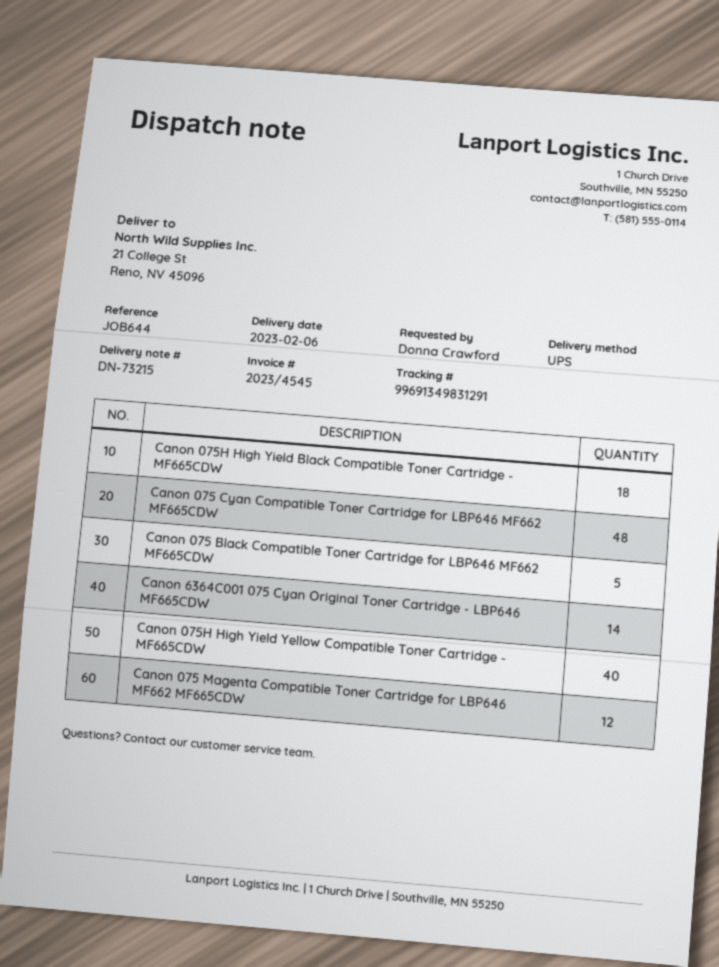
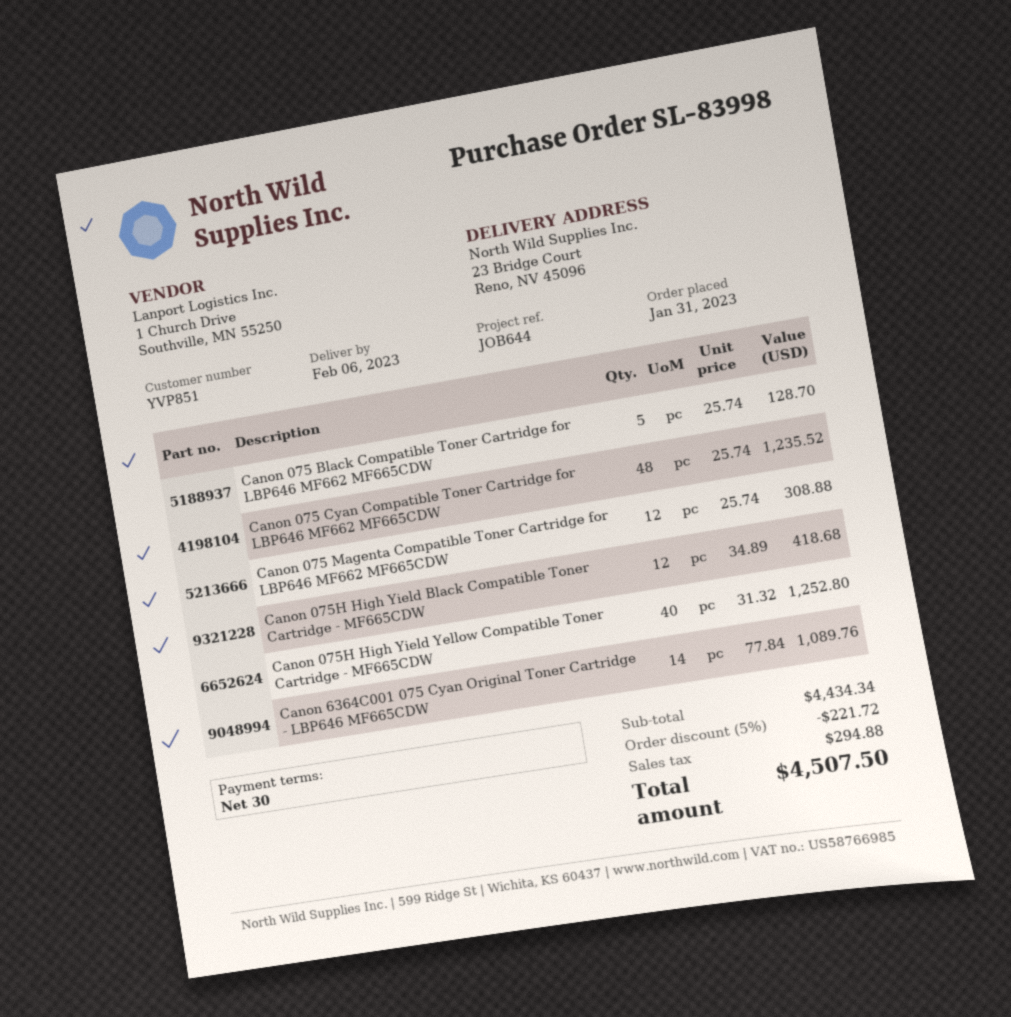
ship to: 21 College St, Reno, NV 45096 -> 23 Bridge Court, Reno, NV 45096
Canon 075H High Yield Black Compatible Toner Cartridge - MF665CDW: 18 -> 12

